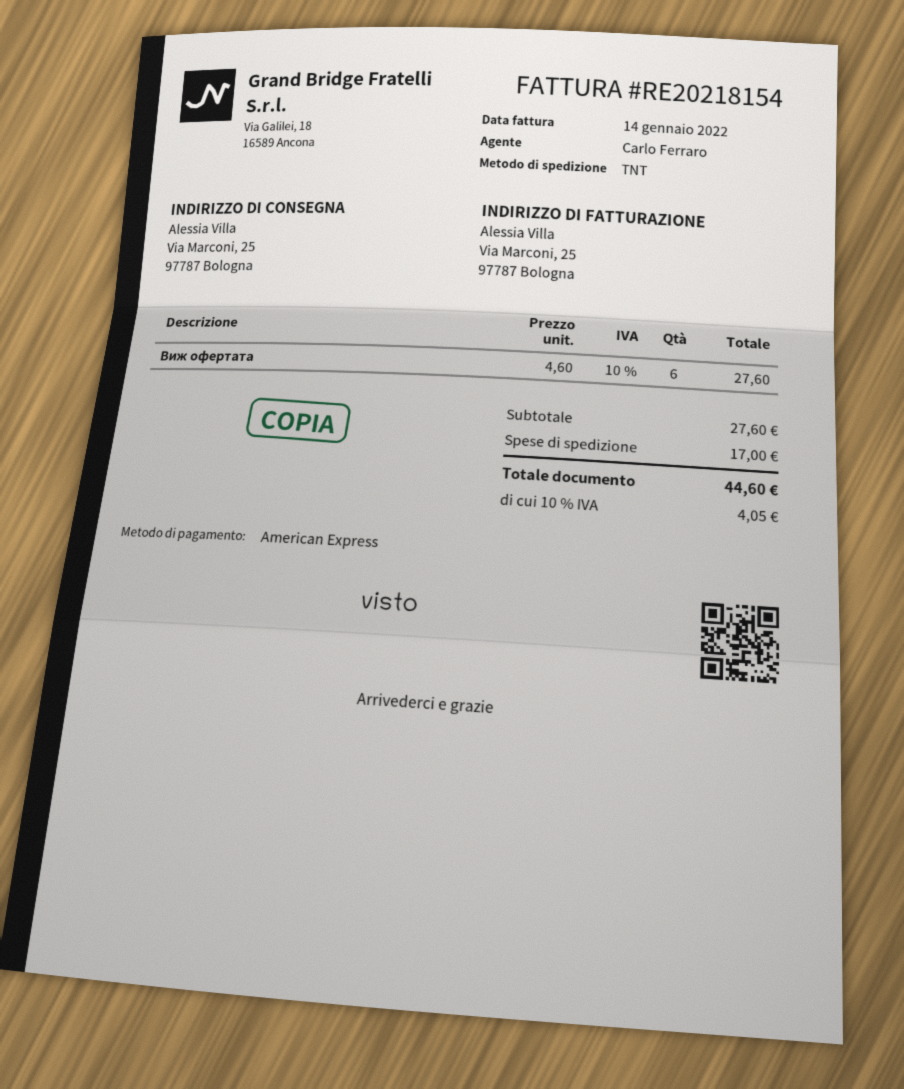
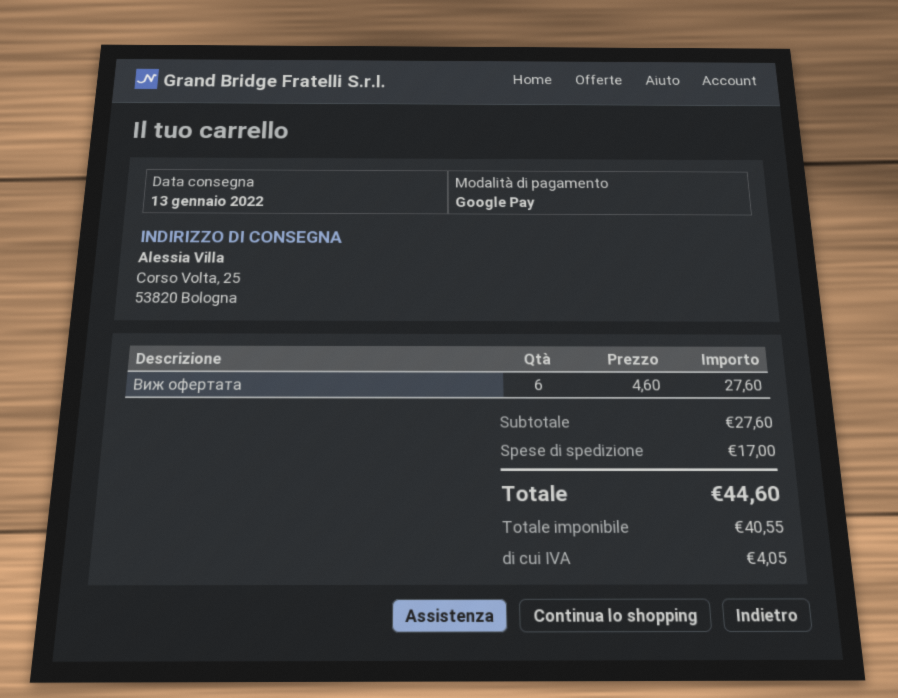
payment method: American Express -> Google Pay
ship to: Via Marconi, 25, 97787 Bologna -> Corso Volta, 25, 53820 Bologna

